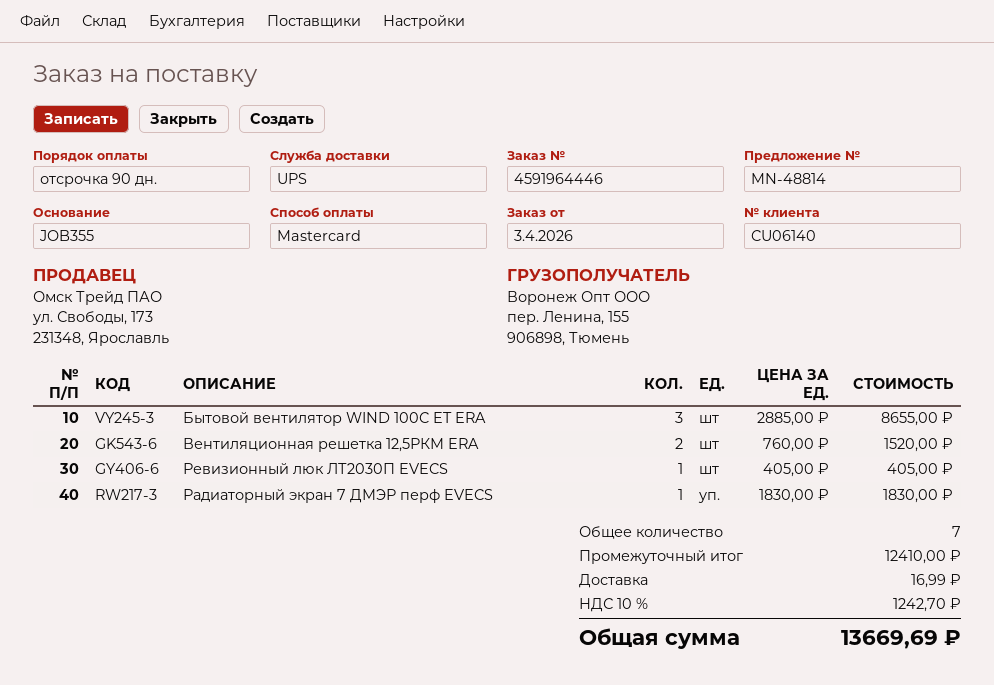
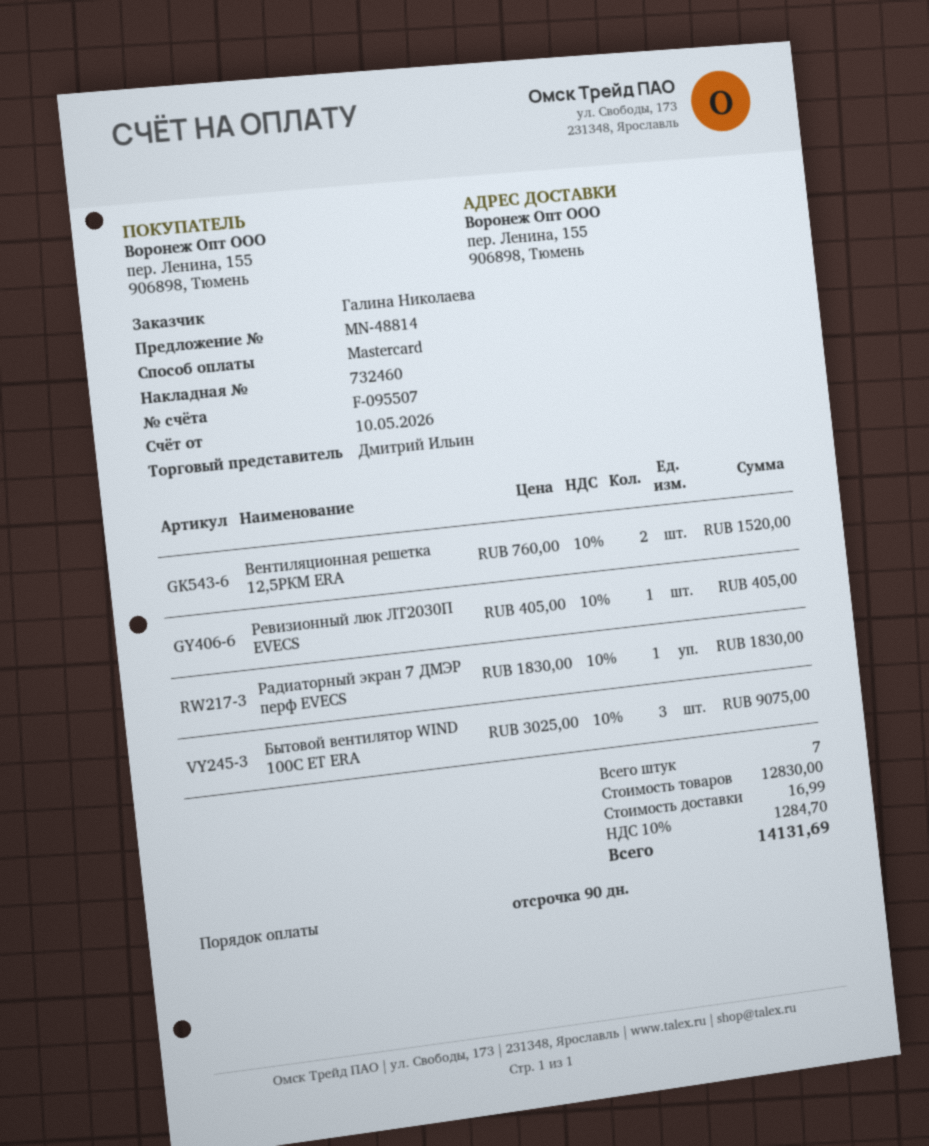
Бытовой вентилятор WIND 100C ET ERA: 3 x 2885.00 = 8655.00 -> 3 x 3025.00 = 9075.00
subtotal: 12410.00 -> 12830.00
tax: 10% = 1242.70 -> 10% = 1284.70
total: 13669.69 -> 14131.69

